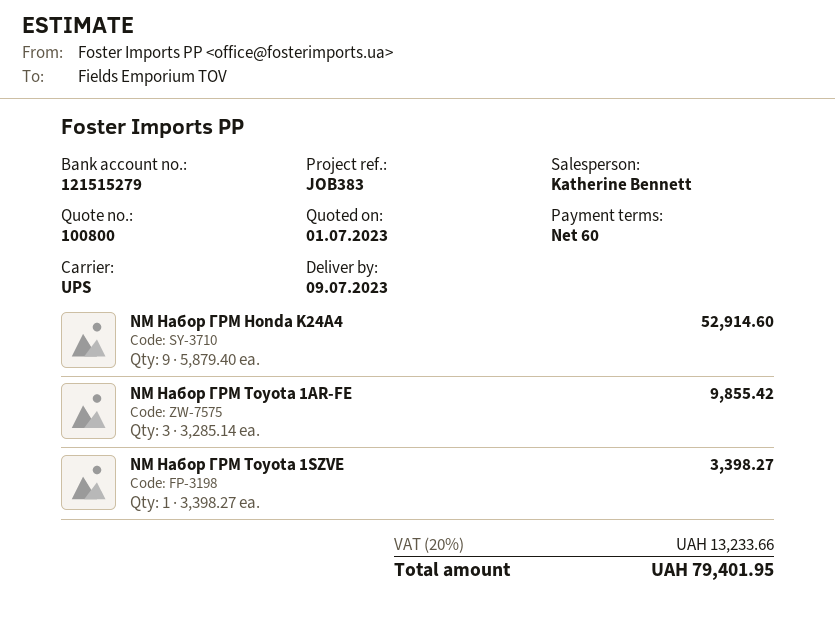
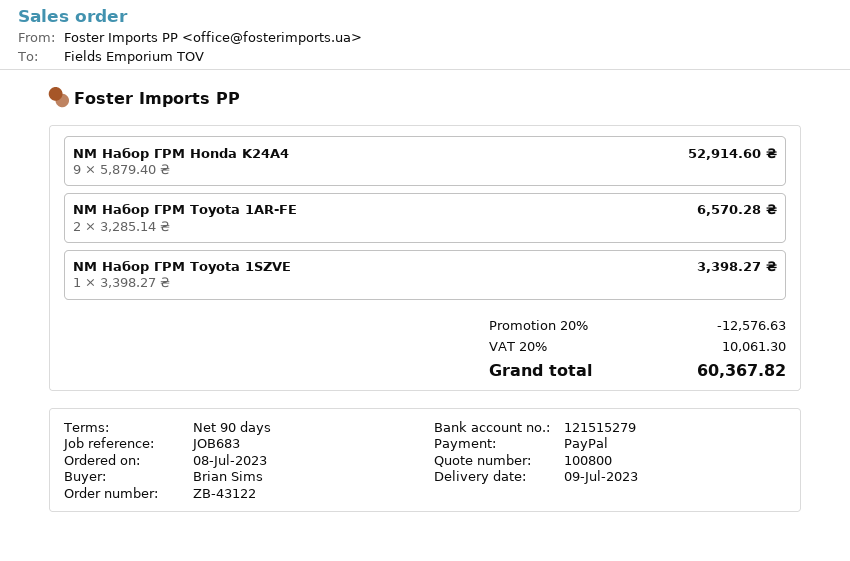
payment terms: 60 days -> 90 days
reference: JOB383 -> JOB683
NM Набор ГРМ Toyota 1AR-FE: 3 x 3285.14 = 9855.42 -> 2 x 3285.14 = 6570.28
discount: none -> 20% = 12576.63
tax: 20% = 13233.66 -> 20% = 10061.30
total: 79401.95 -> 60367.82

